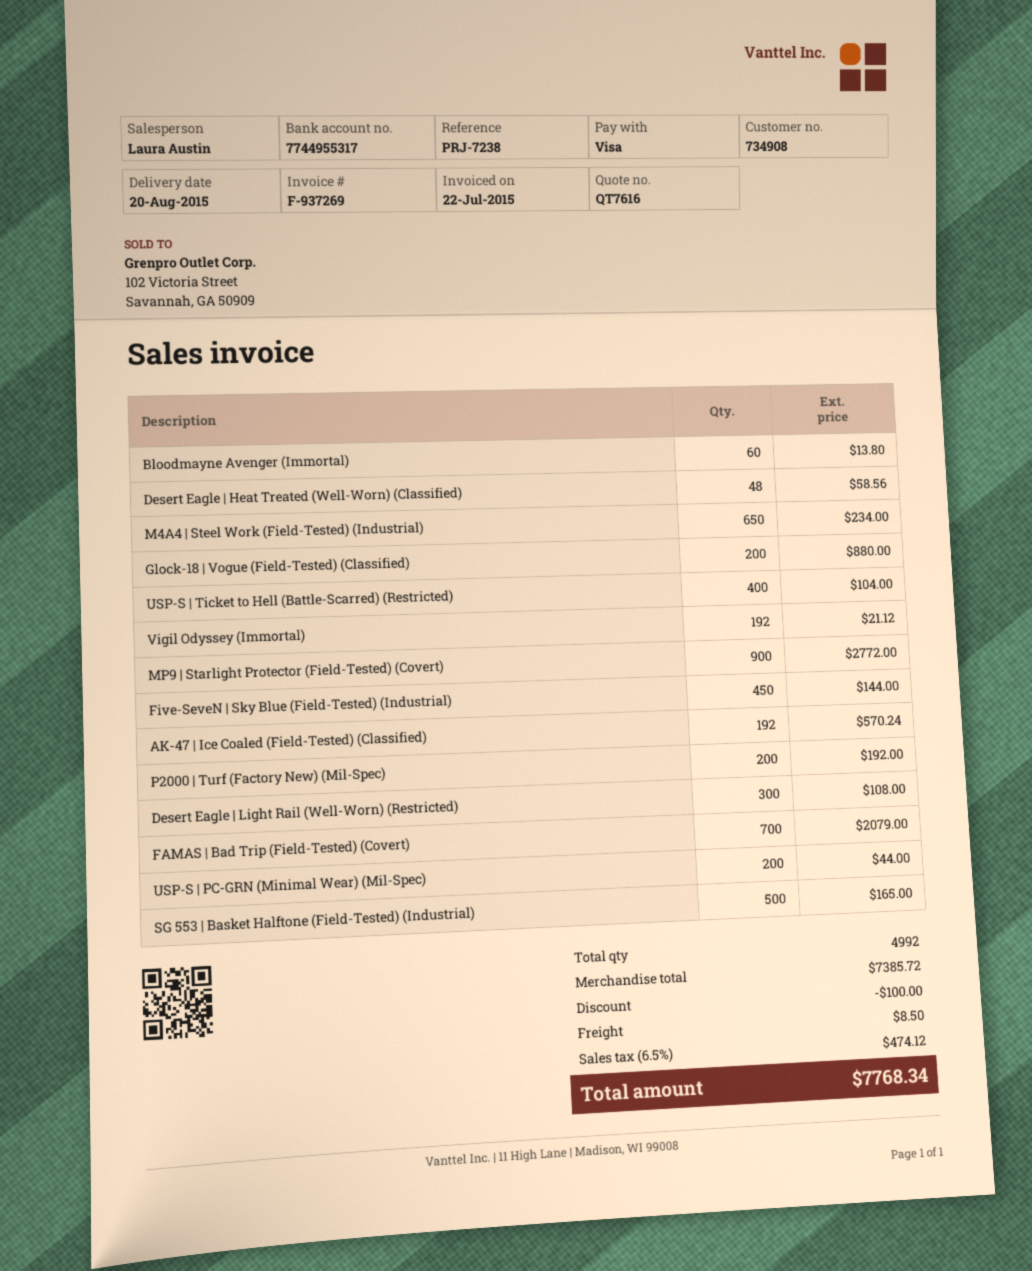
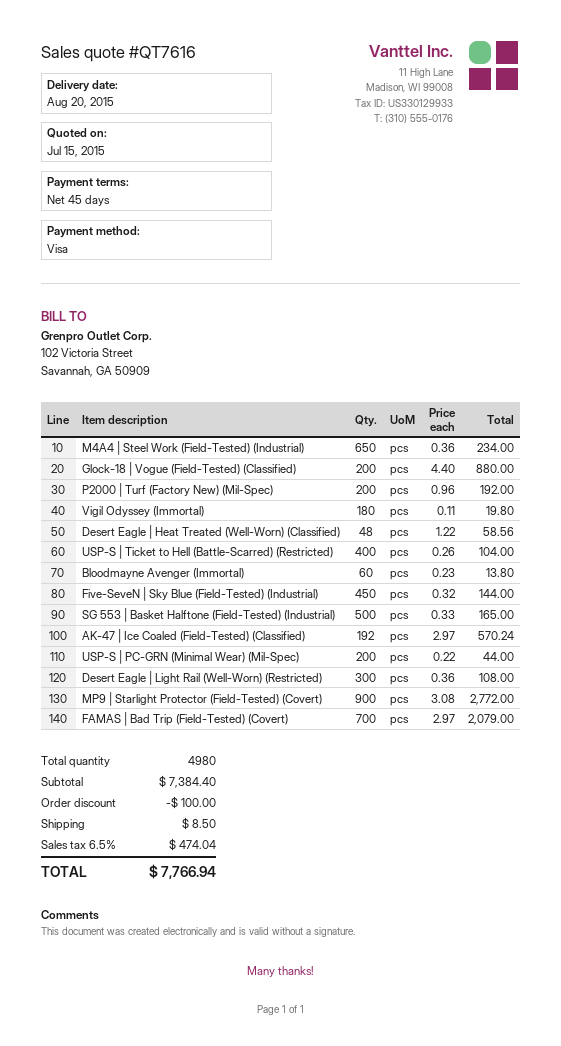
Vigil Odyssey (Immortal): 192 for 21.12 -> 180 for 19.80
total quantity: 4992 -> 4980
subtotal: 7385.72 -> 7384.40
tax: 6.5% = 474.12 -> 6.5% = 474.04
total: 7768.34 -> 7766.94

